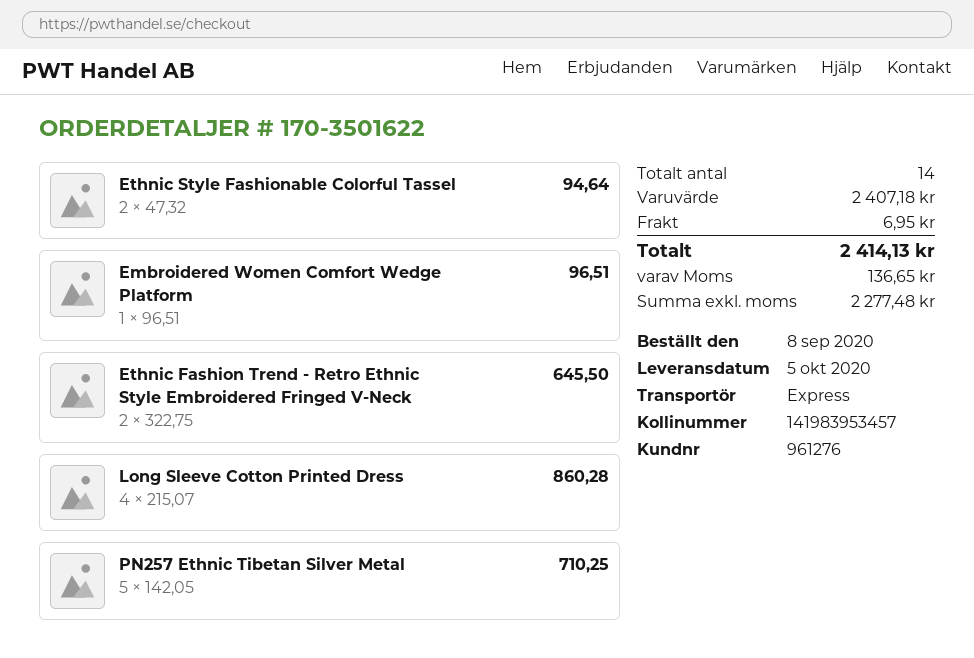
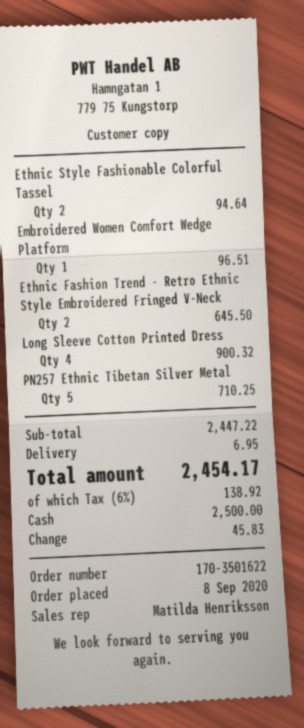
Long Sleeve Cotton Printed Dress: 4 for 860.28 -> 4 for 900.32
subtotal: 2407.18 -> 2447.22
tax: 136.65 -> 138.92
total: 2414.13 -> 2454.17

